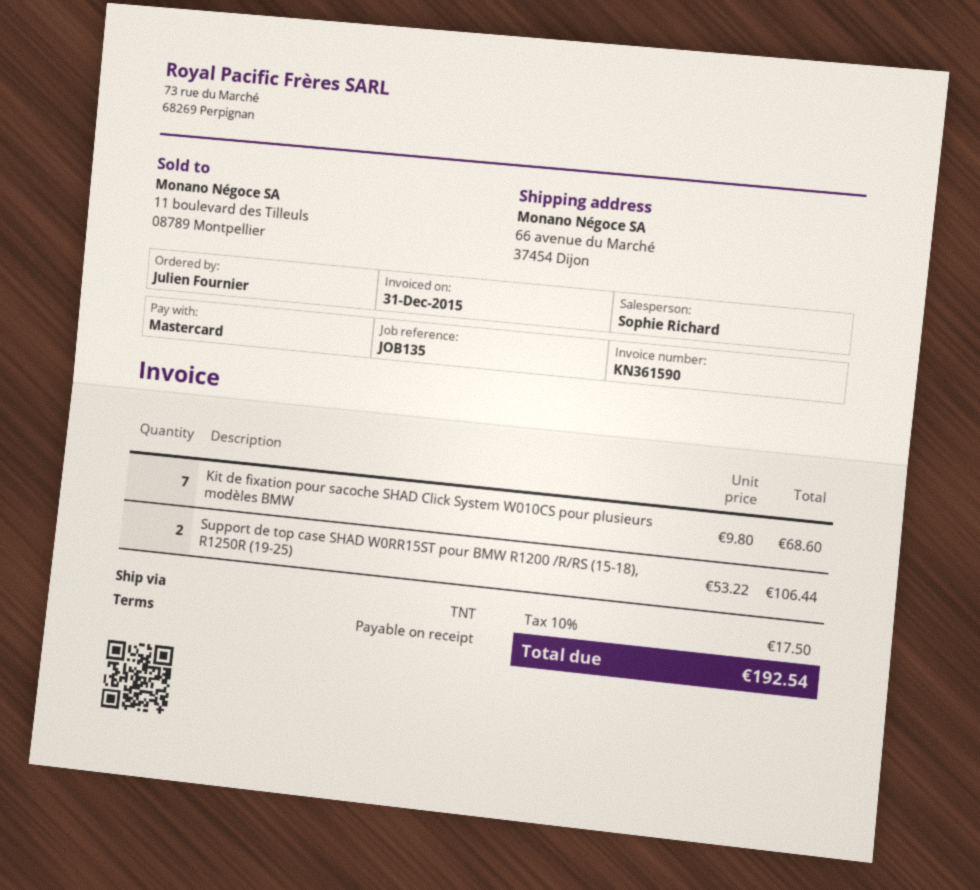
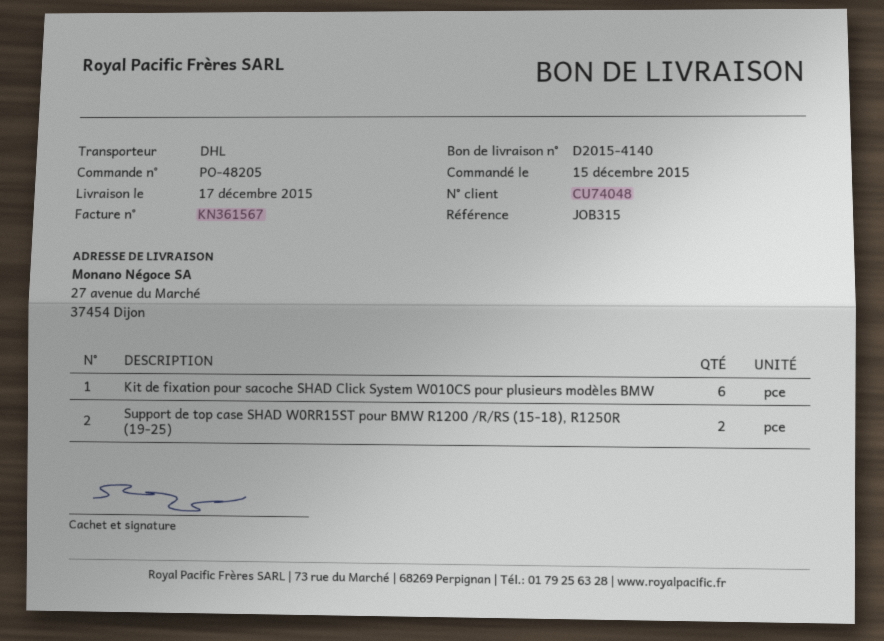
invoice number: KN361590 -> KN361567
reference: JOB135 -> JOB315
shipping method: TNT -> DHL
ship to: 66 avenue du Marché, 37454 Dijon -> 27 avenue du Marché, 37454 Dijon
Kit de fixation pour sacoche SHAD Click System W010CS pour plusieurs modèles BMW: 7 -> 6

